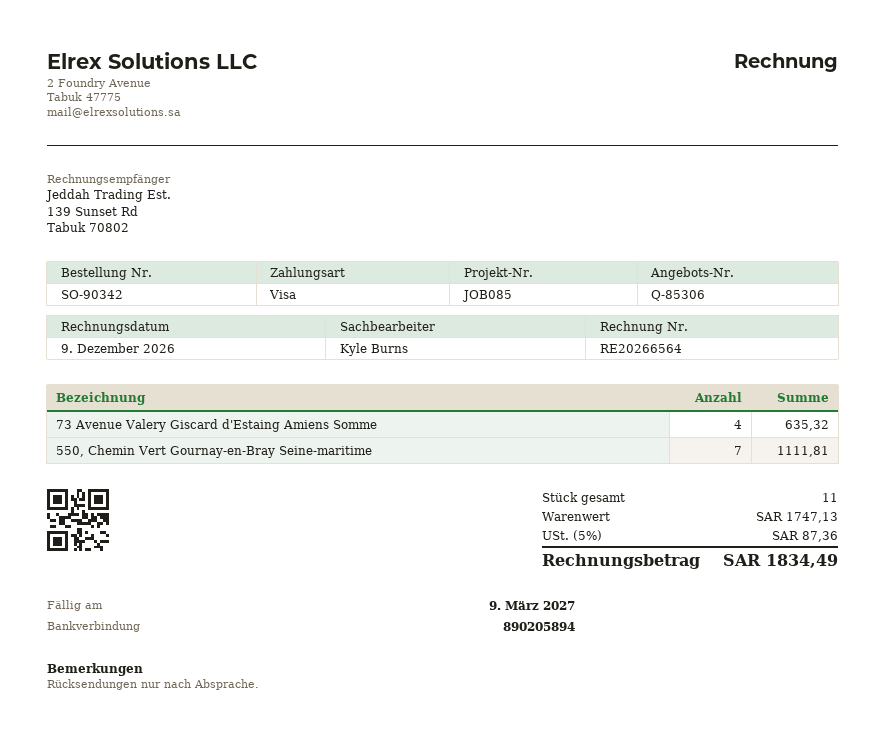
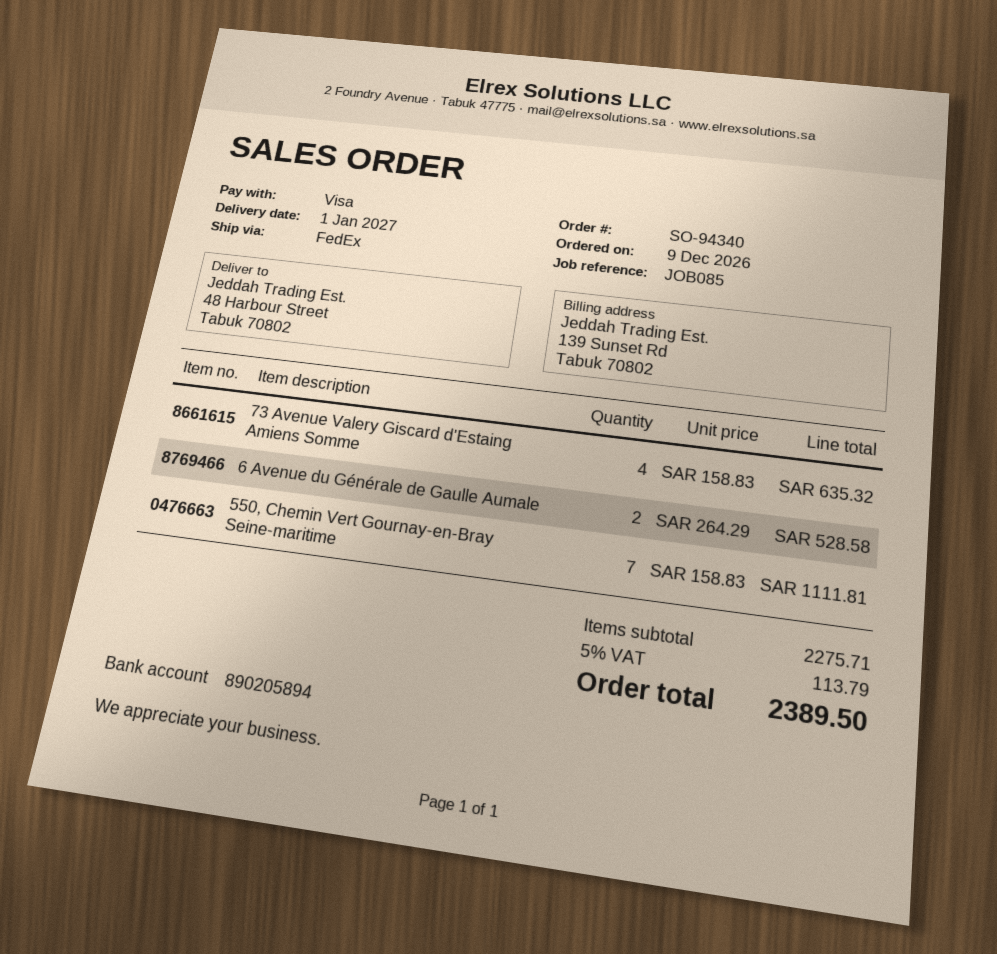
order number: SO-90342 -> SO-94340
6 Avenue du Générale de Gaulle Aumale: none -> 2 for 528.58
subtotal: 1747.13 -> 2275.71
tax: 5% = 87.36 -> 5% = 113.79
total: 1834.49 -> 2389.50

